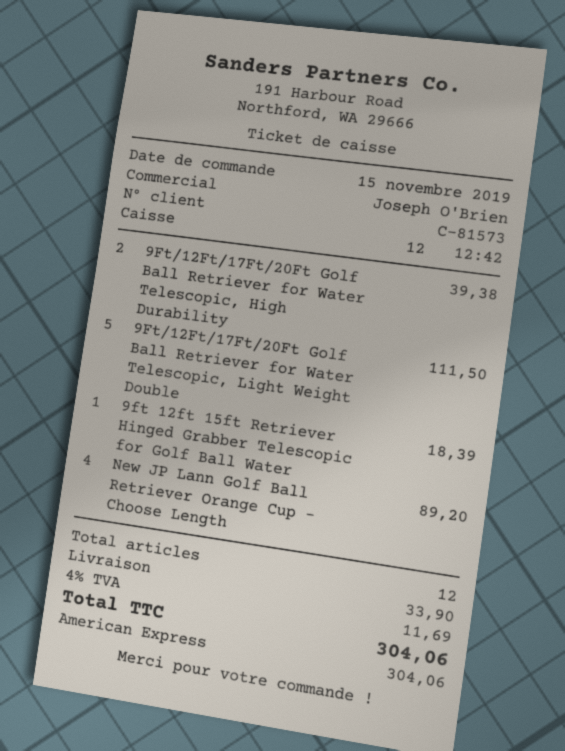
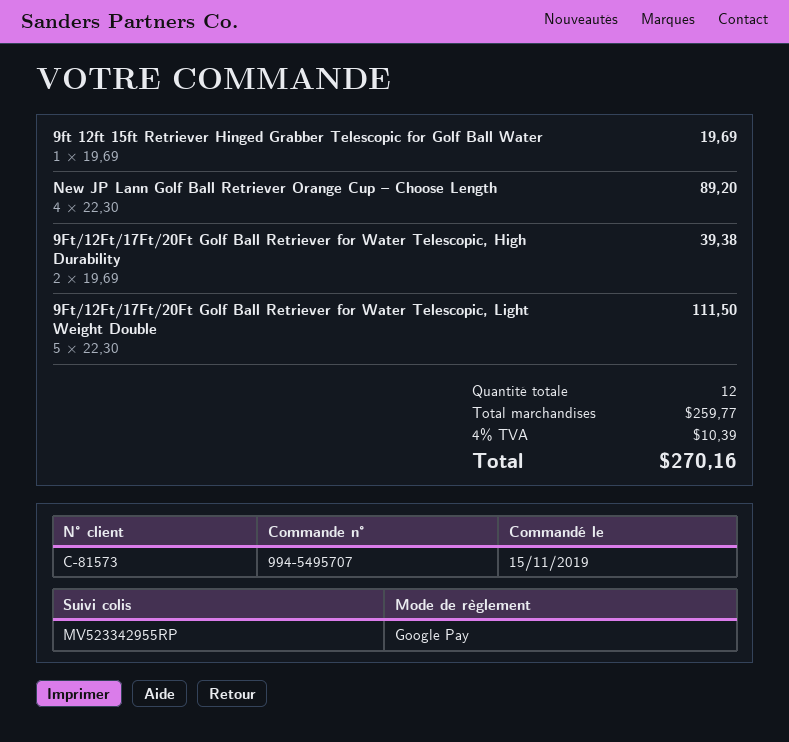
payment method: American Express -> Google Pay
9ft 12ft 15ft Retriever Hinged Grabber Telescopic for Golf Ball Water: 1 for 18.39 -> 1 for 19.69
shipping: 33.90 -> none
tax: 4% = 11.69 -> 4% = 10.39
total: 304.06 -> 270.16

